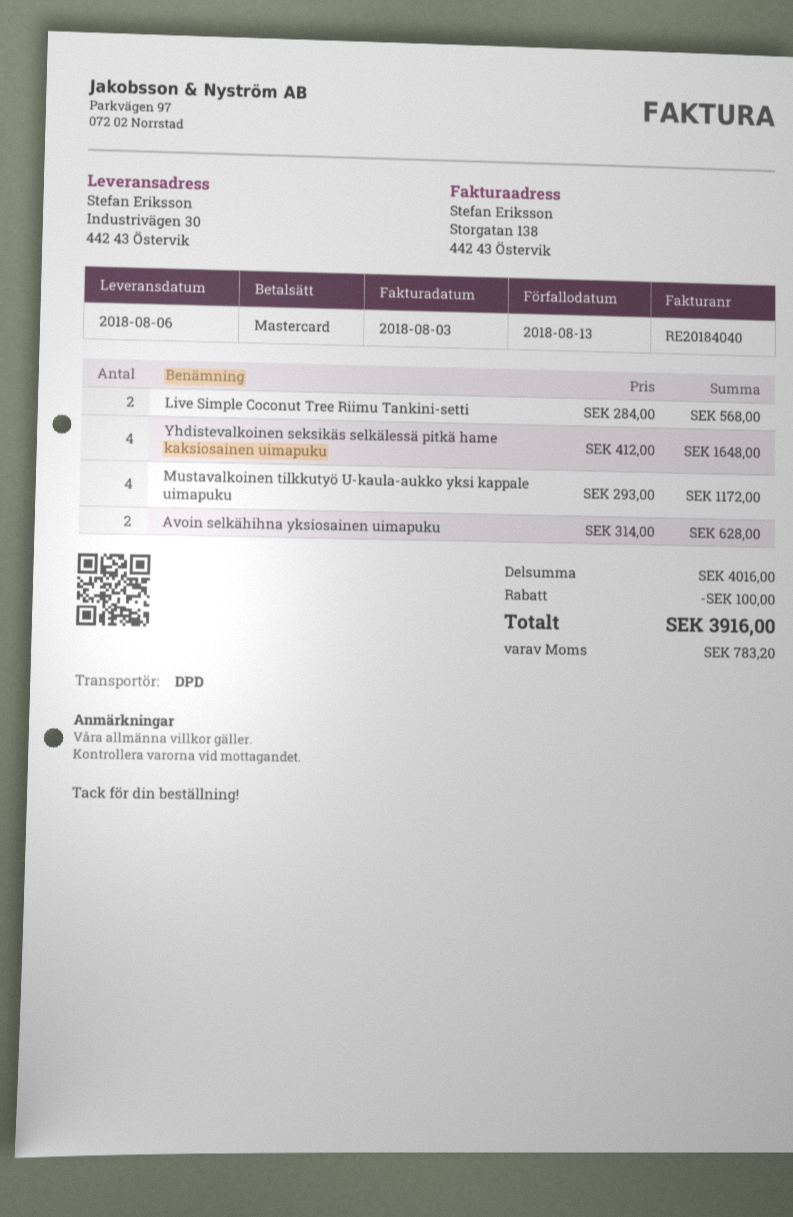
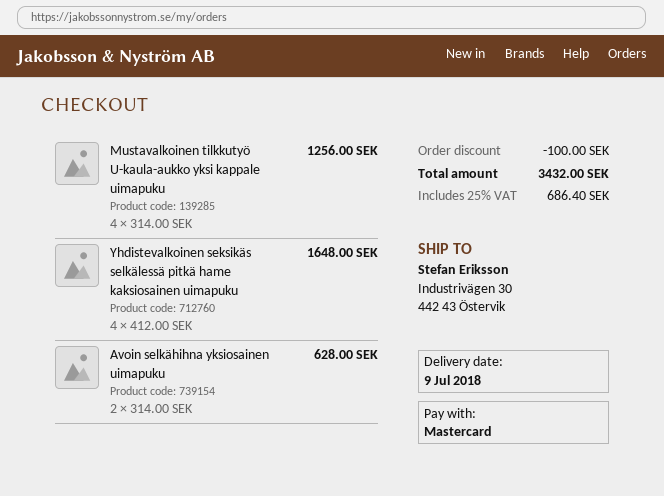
delivery date: 2018-08-06 -> 2018-07-09
Live Simple Coconut Tree Riimu Tankini-setti: 2 x 284.00 = 568.00 -> none
Mustavalkoinen tilkkutyö U-kaula-aukko yksi kappale uimapuku: 4 x 293.00 = 1172.00 -> 4 x 314.00 = 1256.00
tax: 783.20 -> 686.40
total: 3916.00 -> 3432.00

